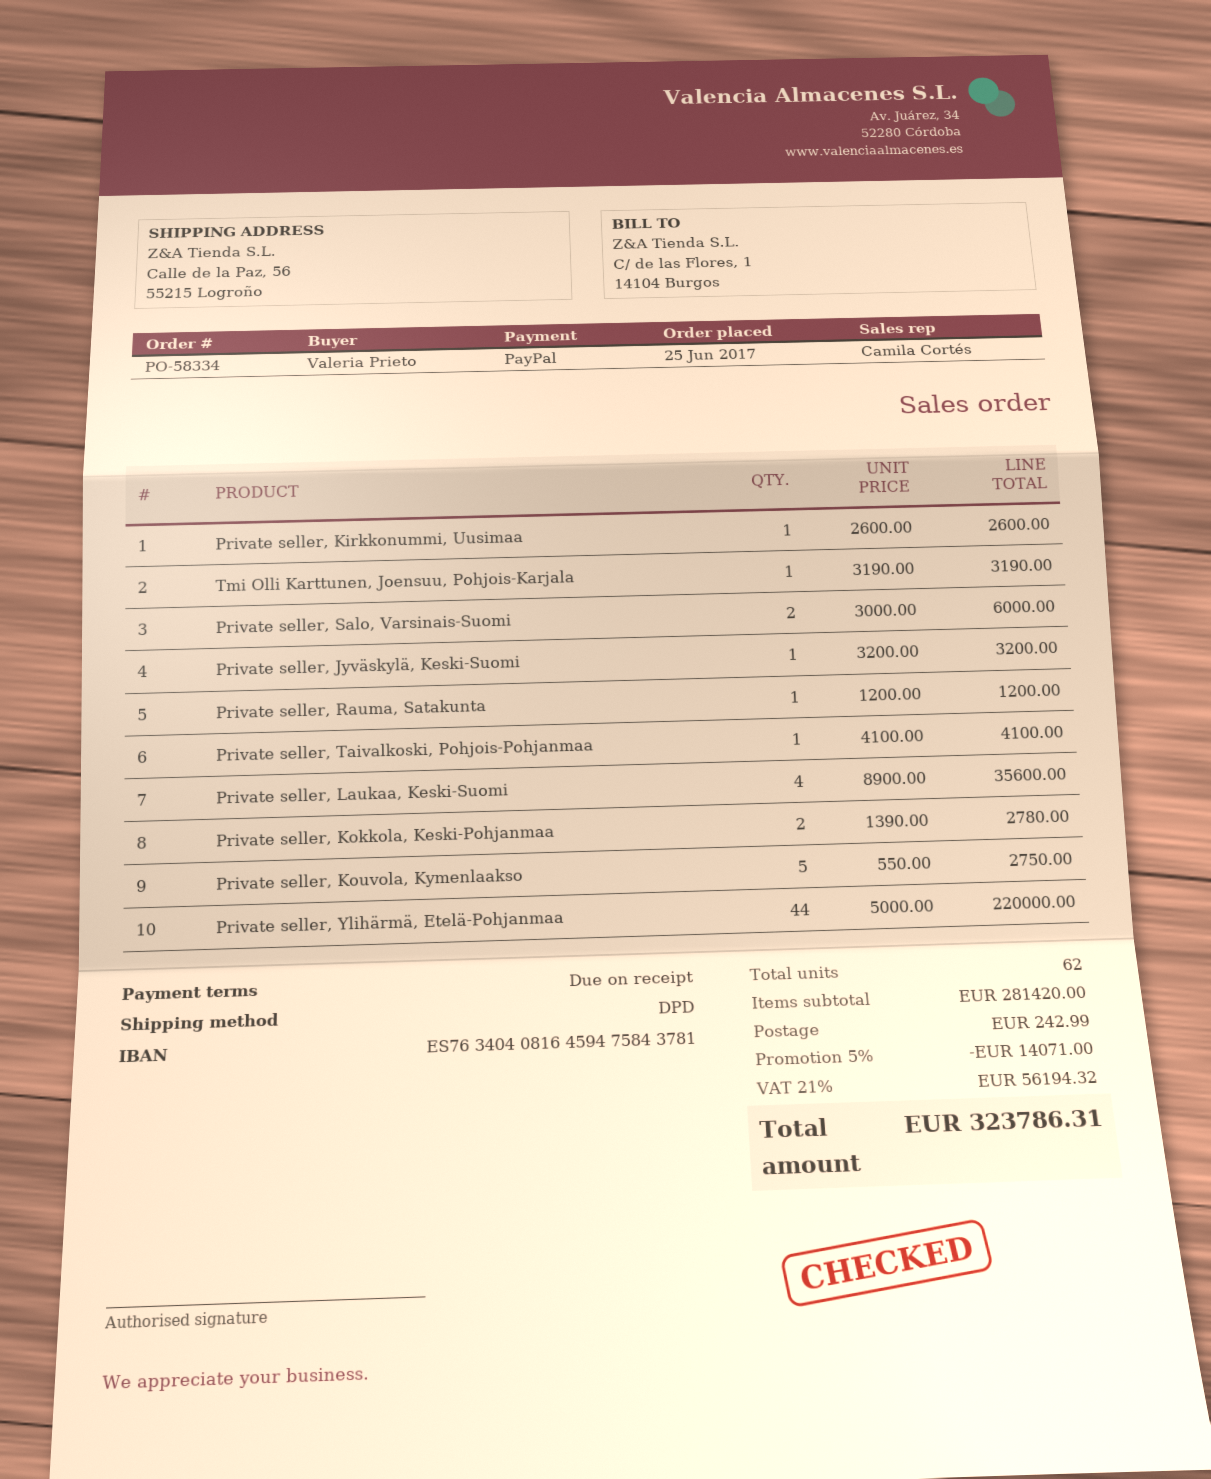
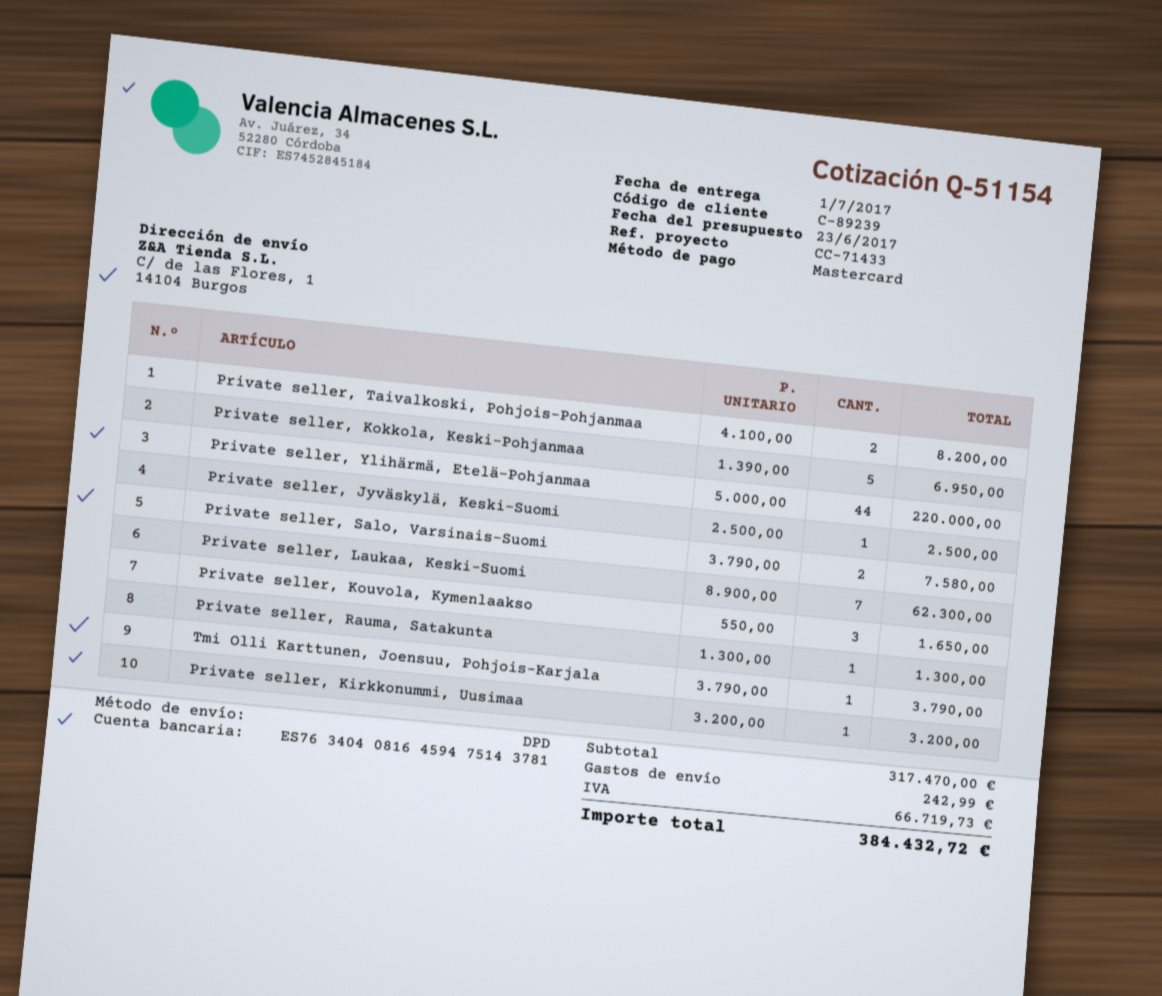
payment method: PayPal -> Mastercard
bank account: ES7634040816459475843781 -> ES7634040816459475143781
ship to: Calle de la Paz, 56, 55215 Logroño -> C/ de las Flores, 1, 14104 Burgos
Private seller, Kirkkonummi, Uusimaa: 1 x 2600.00 = 2600.00 -> 1 x 3200.00 = 3200.00
Tmi Olli Karttunen, Joensuu, Pohjois-Karjala: 1 x 3190.00 = 3190.00 -> 1 x 3790.00 = 3790.00
Private seller, Salo, Varsinais-Suomi: 2 x 3000.00 = 6000.00 -> 2 x 3790.00 = 7580.00
Private seller, Jyväskylä, Keski-Suomi: 1 x 3200.00 = 3200.00 -> 1 x 2500.00 = 2500.00
Private seller, Rauma, Satakunta: 1 x 1200.00 = 1200.00 -> 1 x 1300.00 = 1300.00
Private seller, Taivalkoski, Pohjois-Pohjanmaa: 1 x 4100.00 = 4100.00 -> 2 x 4100.00 = 8200.00
Private seller, Laukaa, Keski-Suomi: 4 x 8900.00 = 35600.00 -> 7 x 8900.00 = 62300.00
Private seller, Kokkola, Keski-Pohjanmaa: 2 x 1390.00 = 2780.00 -> 5 x 1390.00 = 6950.00
Private seller, Kouvola, Kymenlaakso: 5 x 550.00 = 2750.00 -> 3 x 550.00 = 1650.00
subtotal: 281420.00 -> 317470.00
discount: 5% = 14071.00 -> none
tax: 56194.32 -> 66719.73
total: 323786.31 -> 384432.72

